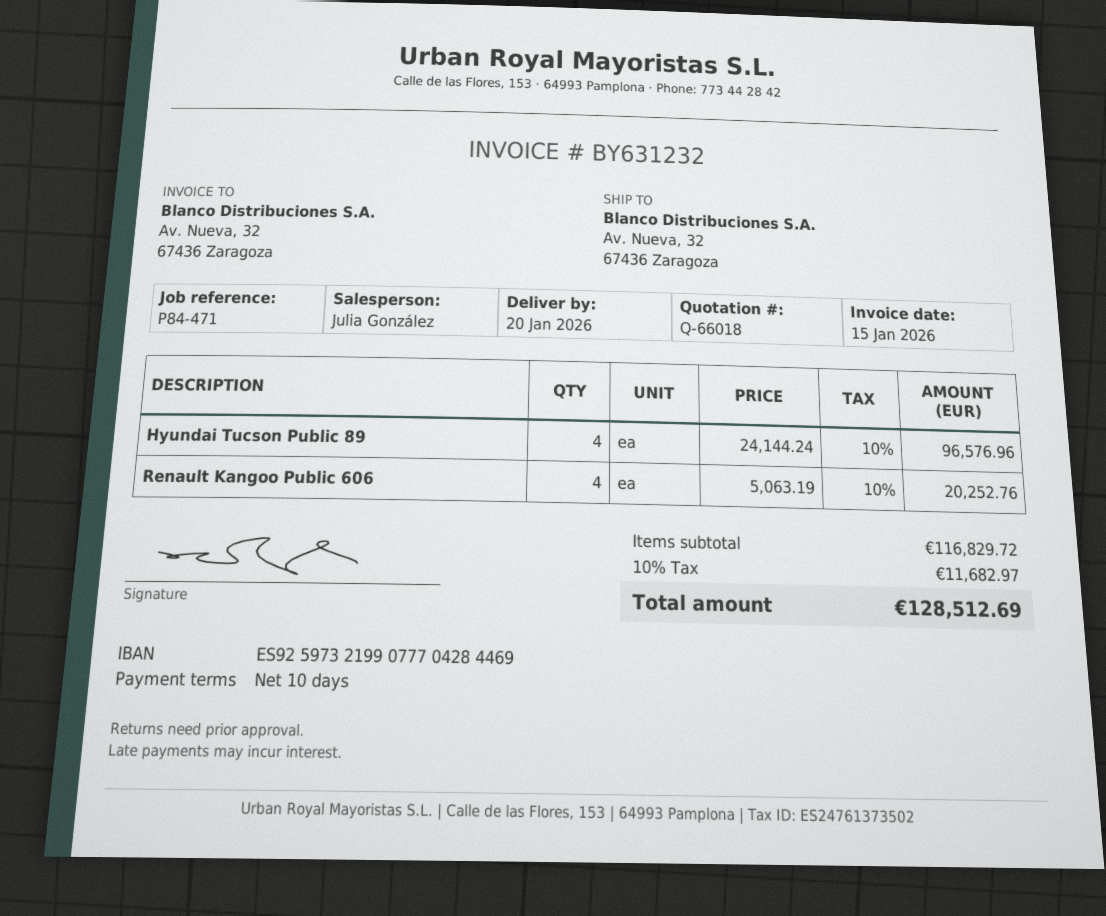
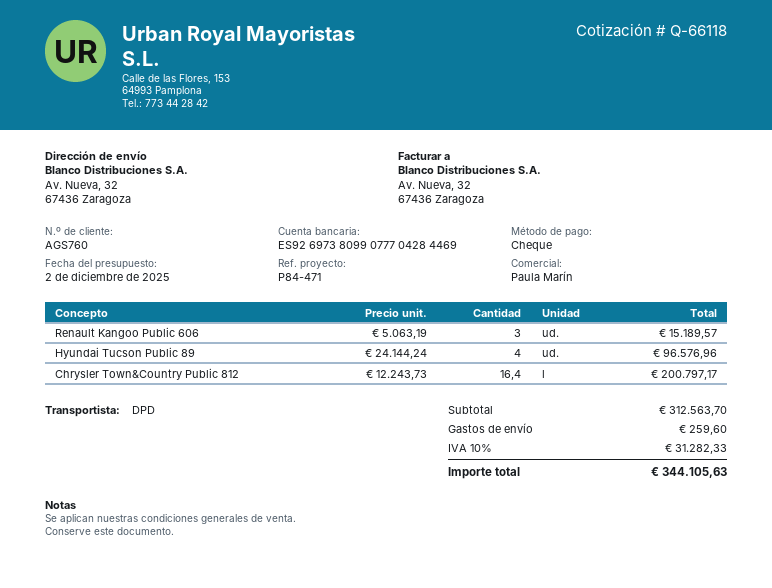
quote number: Q-66018 -> Q-66118
sales rep: Julia González -> Paula Marín
bank account: ES9259732199077704284469 -> ES9269738099077704284469
Renault Kangoo Public 606: 4 x 5063.19 = 20252.76 -> 3 x 5063.19 = 15189.57
Chrysler Town&Country Public 812: none -> 16.4 x 12243.73 = 200797.17
subtotal: 116829.72 -> 312563.70
shipping: none -> 259.60
tax: 10% = 11682.97 -> 10% = 31282.33
total: 128512.69 -> 344105.63

